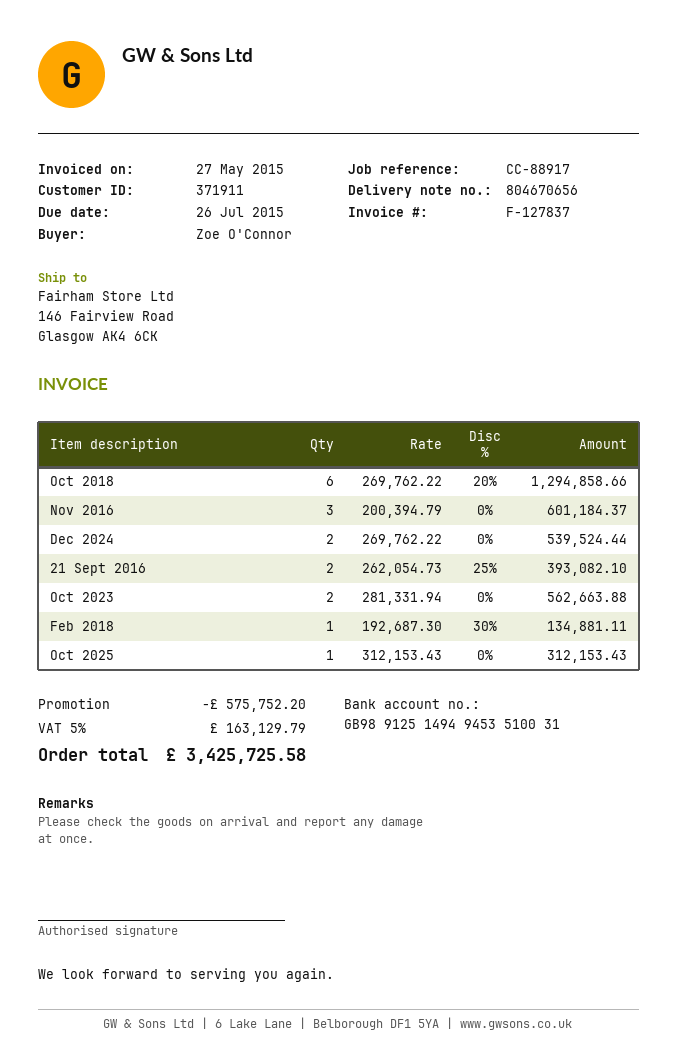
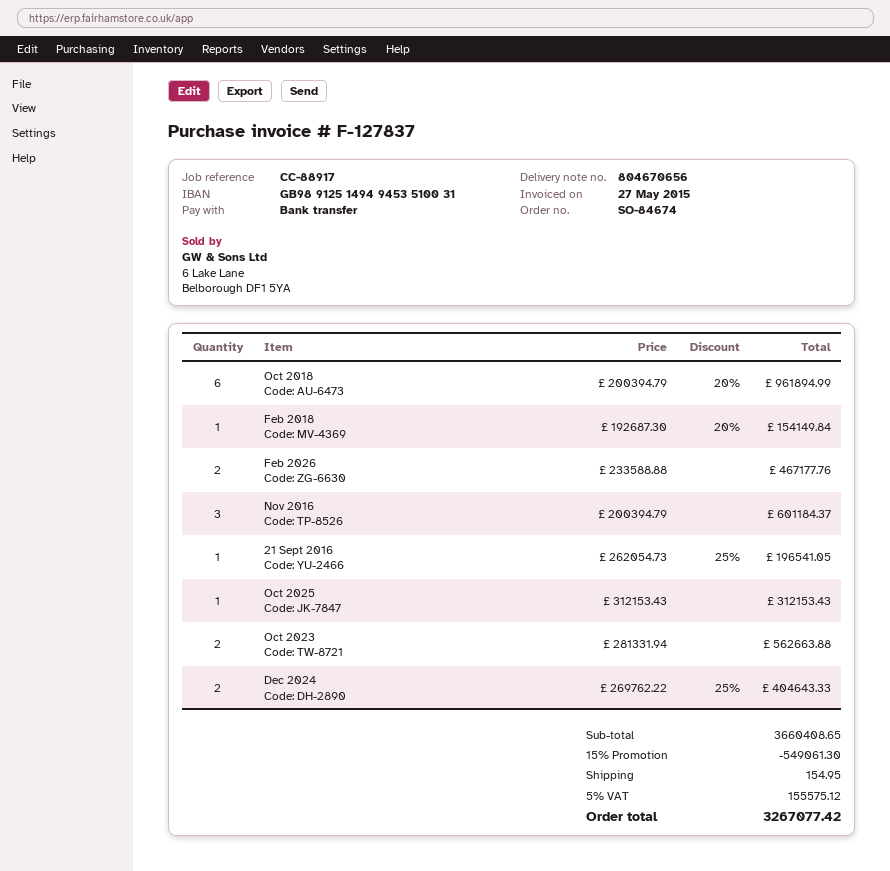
Oct 2018: 6 x 269762.22 - 20% = 1294858.66 -> 6 x 200394.79 - 20% = 961894.99
Dec 2024: 2 x 269762.22 = 539524.44 -> 2 x 269762.22 - 25% = 404643.33
21 Sept 2016: 2 x 262054.73 - 25% = 393082.10 -> 1 x 262054.73 - 25% = 196541.05
Feb 2018: 1 x 192687.30 - 30% = 134881.11 -> 1 x 192687.30 - 20% = 154149.84
Feb 2026: none -> 2 x 233588.88 = 467177.76
discount: 575752.20 -> 549061.30
shipping: none -> 154.95
tax: 5% = 163129.79 -> 5% = 155575.12
total: 3425725.58 -> 3267077.42

